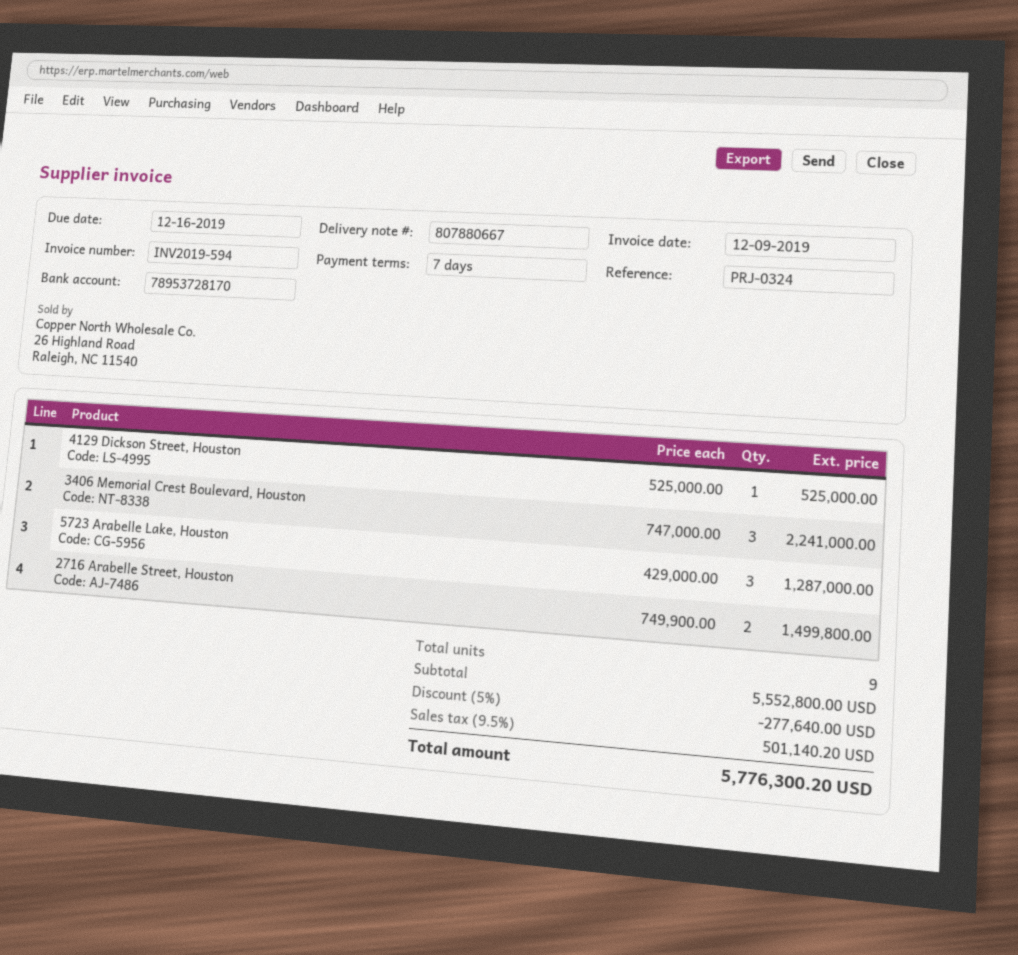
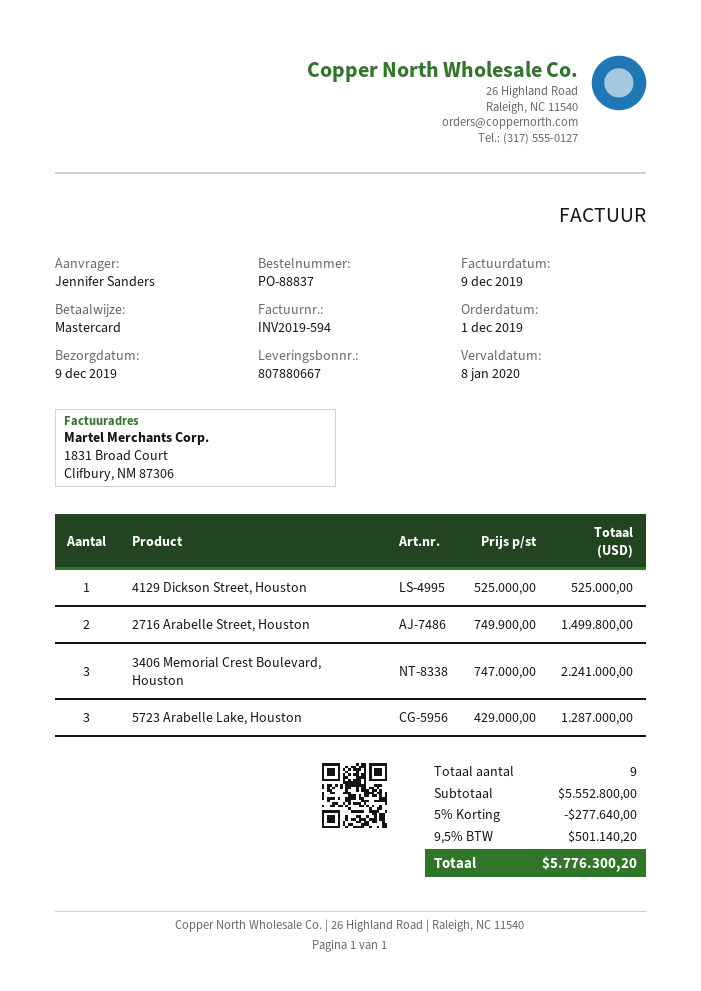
due date: 2019-12-16 -> 2020-01-08

